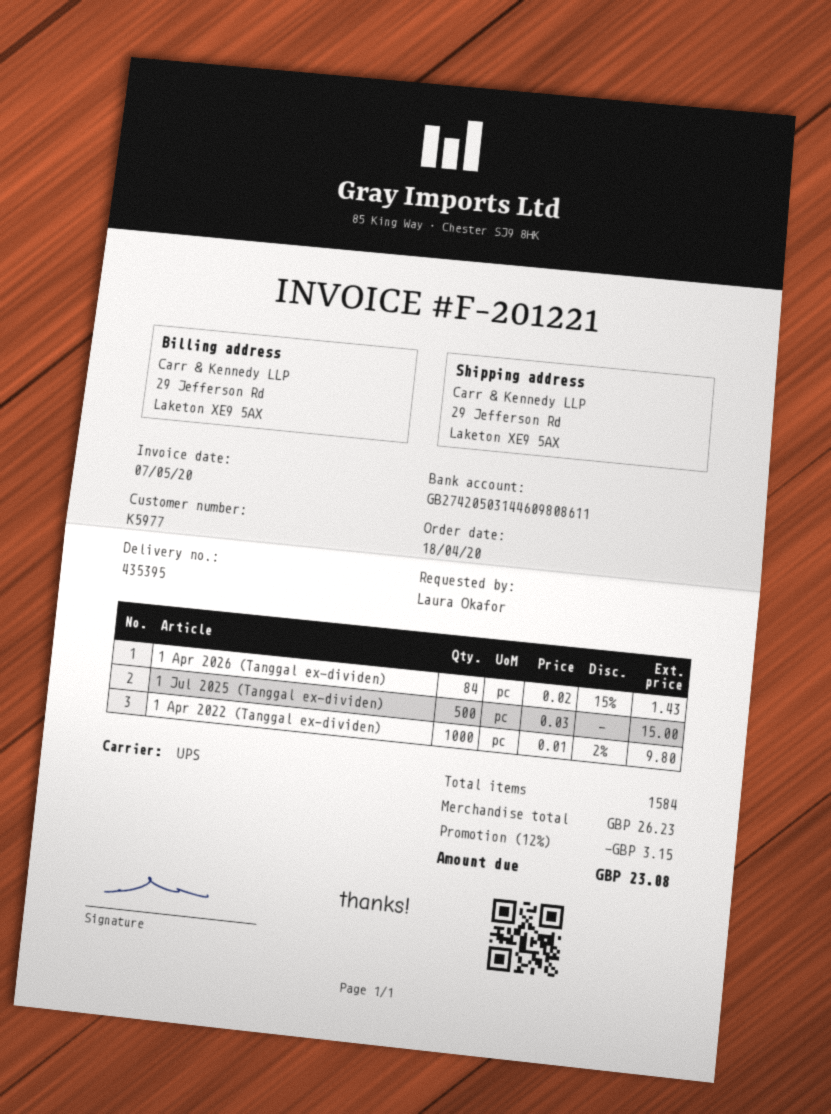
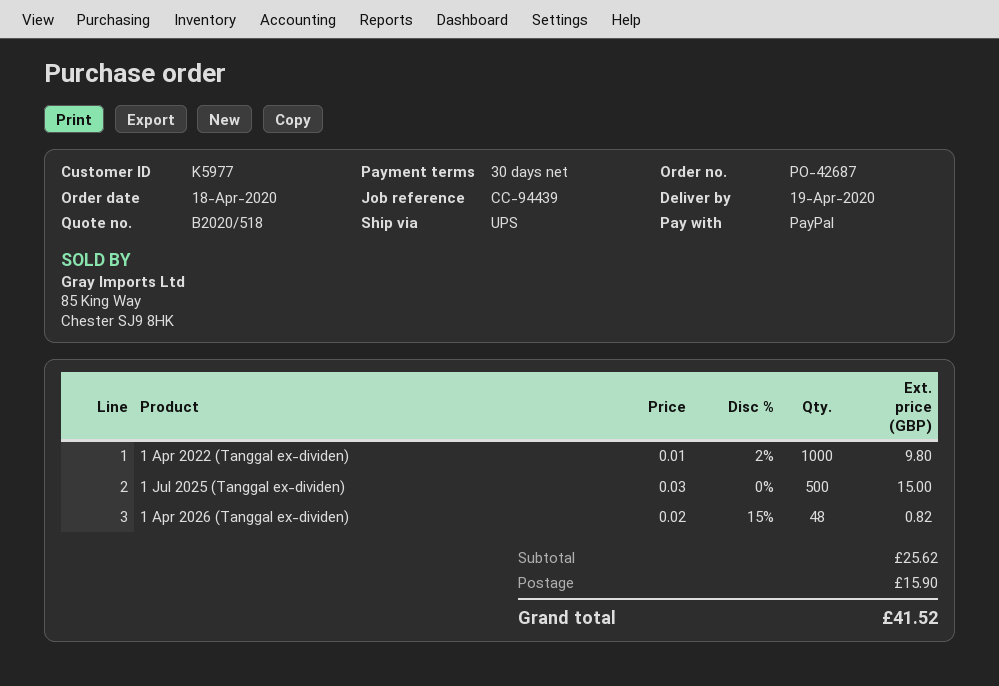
1 Apr 2026 (Tanggal ex-dividen): 84 x 0.02 - 15% = 1.43 -> 48 x 0.02 - 15% = 0.82
subtotal: 26.23 -> 25.62
discount: 12% = 3.15 -> none
shipping: none -> 15.90
total: 23.08 -> 41.52

